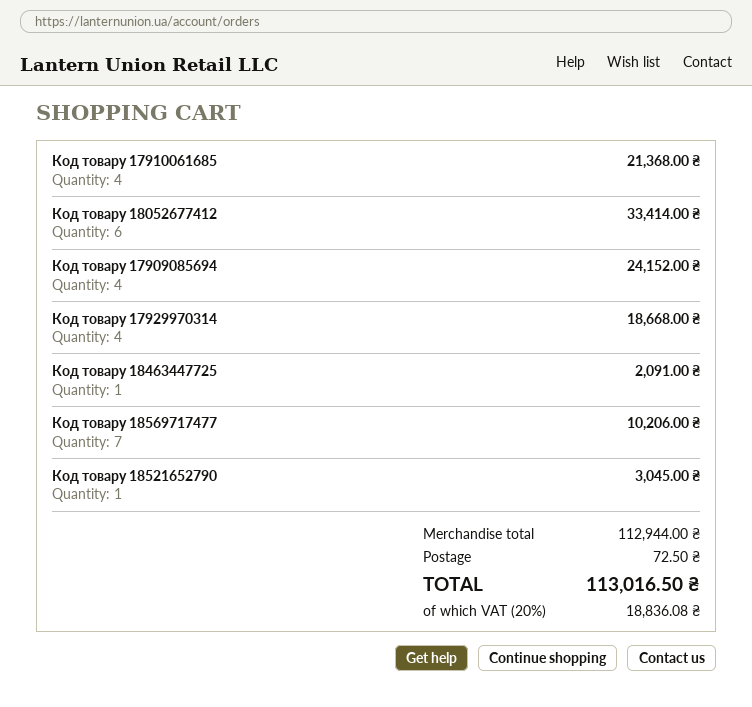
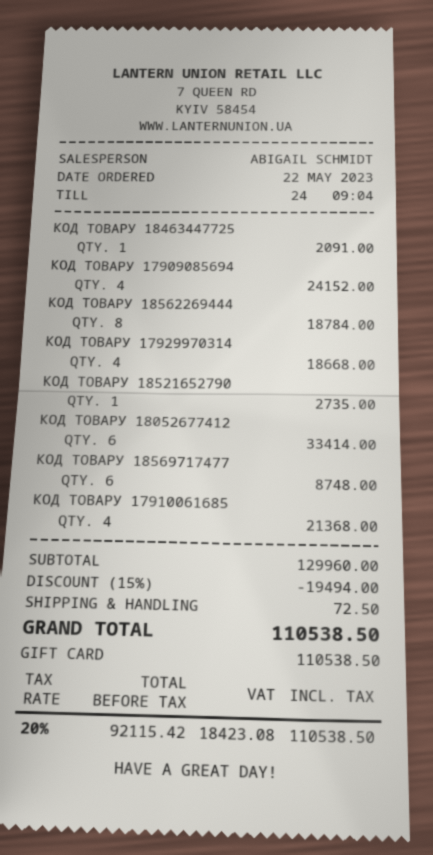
Код товару 18569717477: 7 for 10206.00 -> 6 for 8748.00
Код товару 18521652790: 1 for 3045.00 -> 1 for 2735.00
КОД ТОВАРУ 18562269444: none -> 8 for 18784.00
subtotal: 112944.00 -> 129960.00
discount: none -> 15% = 19494.00
tax: 20% = 18836.08 -> 20% = 18423.08
total: 113016.50 -> 110538.50

